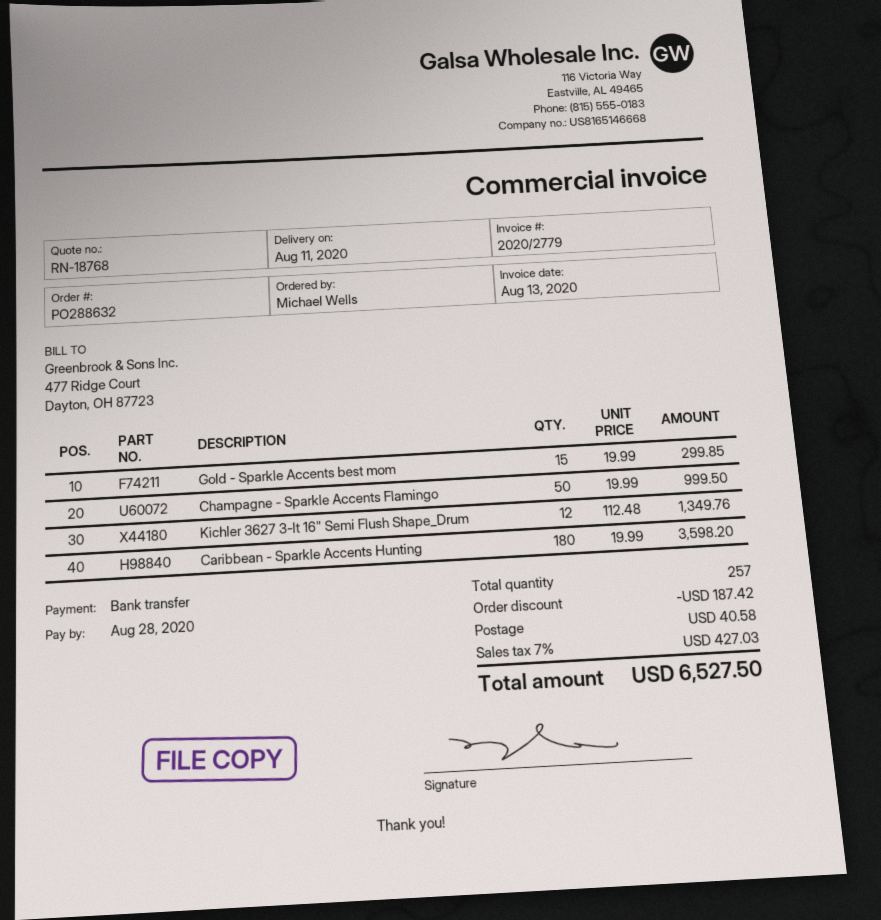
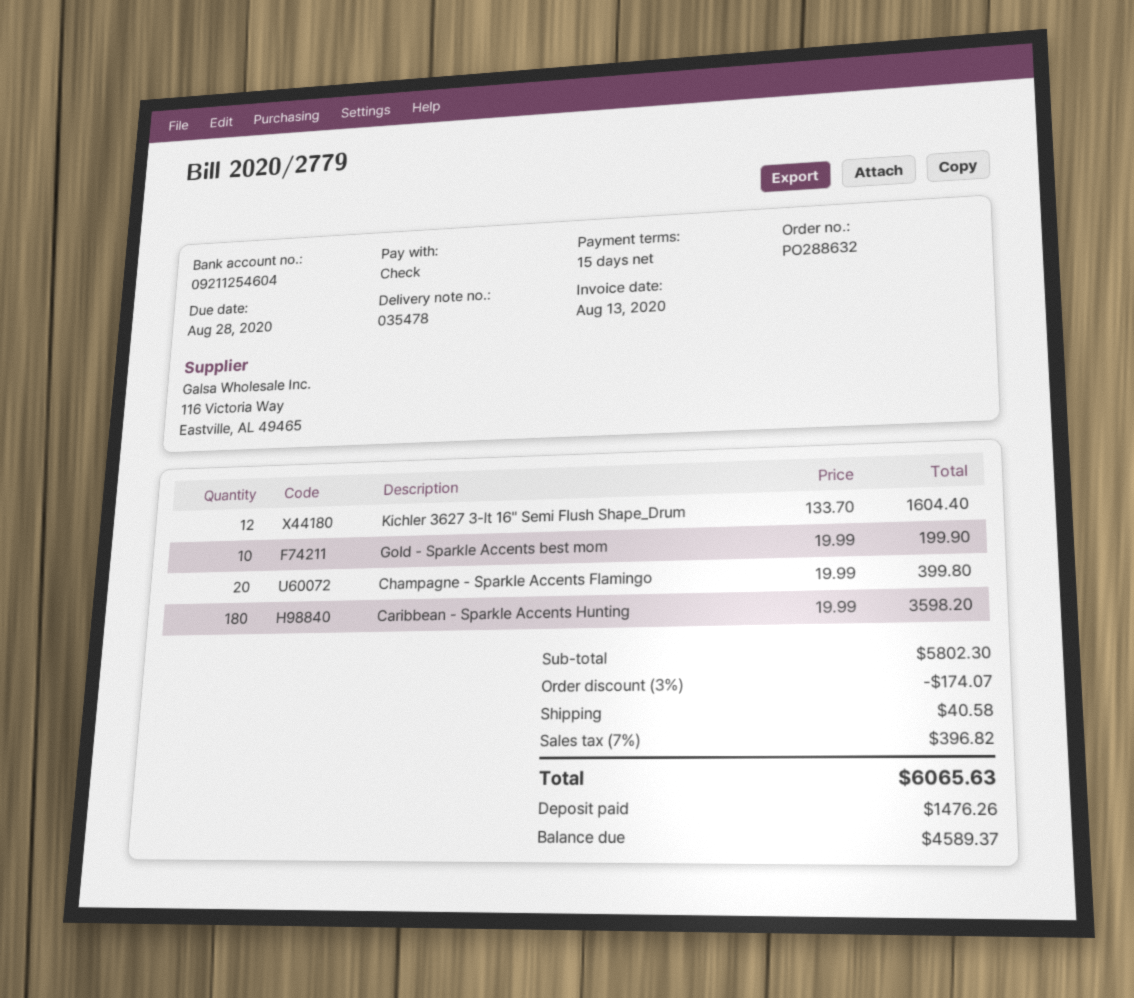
payment method: bank transfer -> cheque
Gold - Sparkle Accents best mom: 15 x 19.99 = 299.85 -> 10 x 19.99 = 199.90
Champagne - Sparkle Accents Flamingo: 50 x 19.99 = 999.50 -> 20 x 19.99 = 399.80
Kichler 3627 3-lt 16" Semi Flush Shape_Drum: 12 x 112.48 = 1349.76 -> 12 x 133.70 = 1604.40
discount: 187.42 -> 174.07
tax: 7% = 427.03 -> 7% = 396.82
total: 6527.50 -> 6065.63

